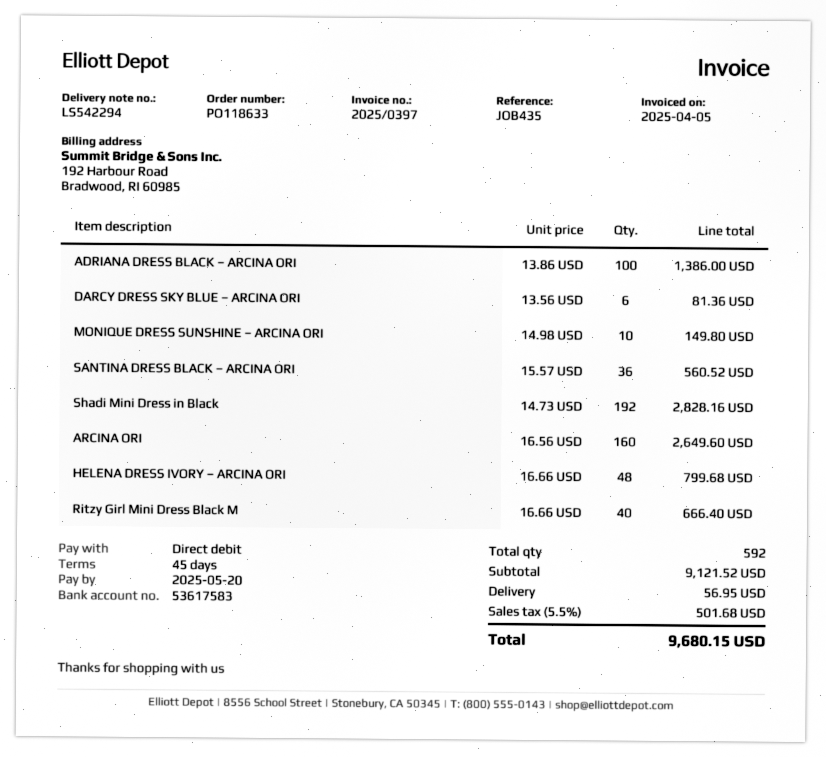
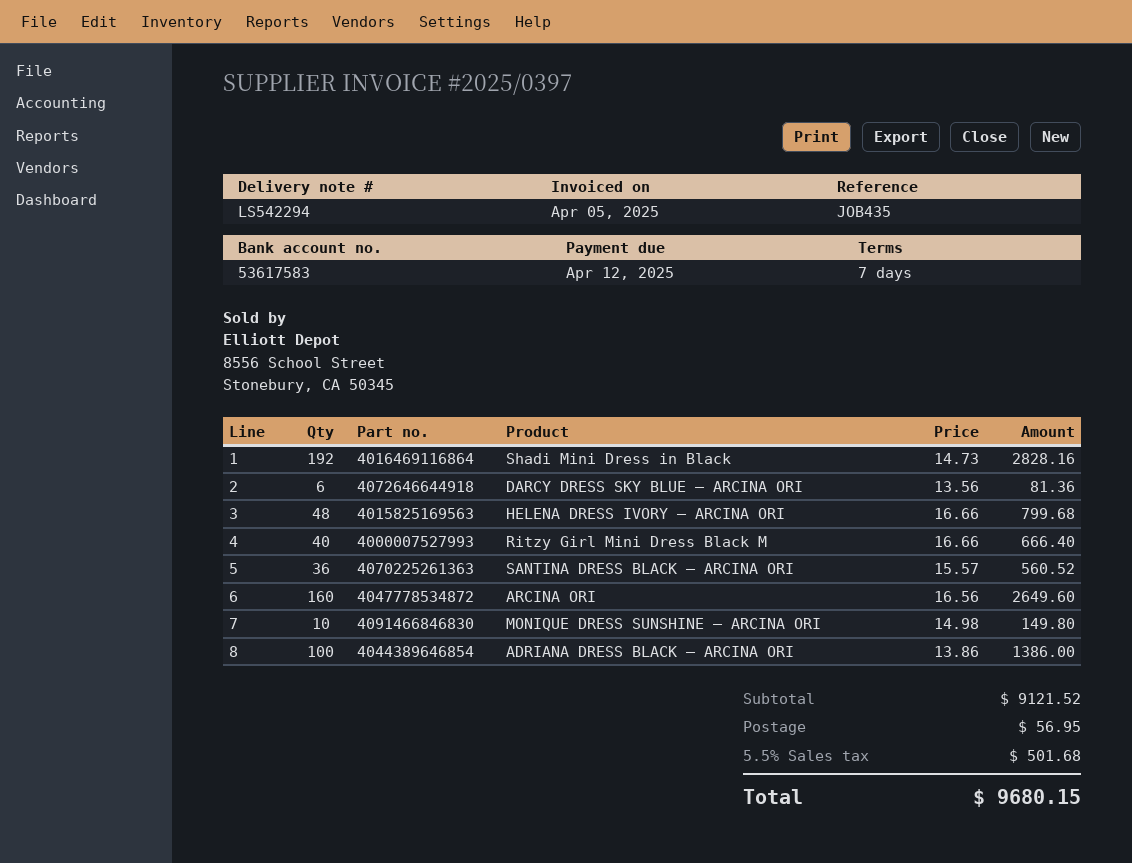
payment terms: 45 days -> 7 days
due date: 2025-05-20 -> 2025-04-12

